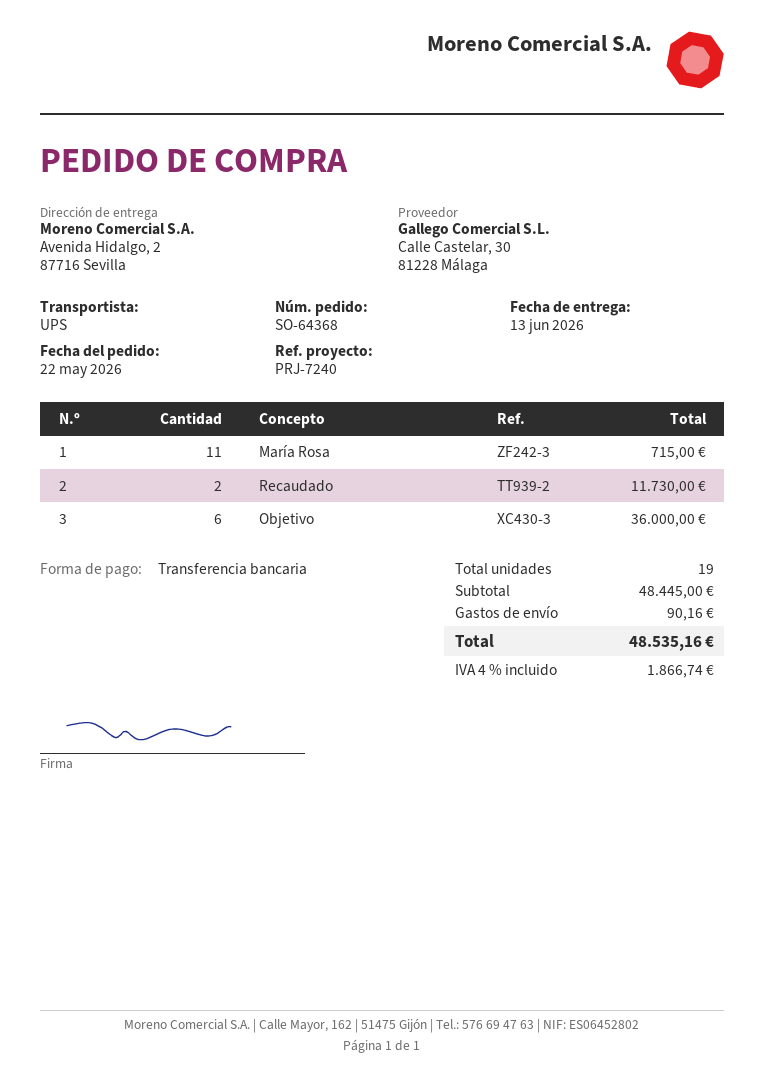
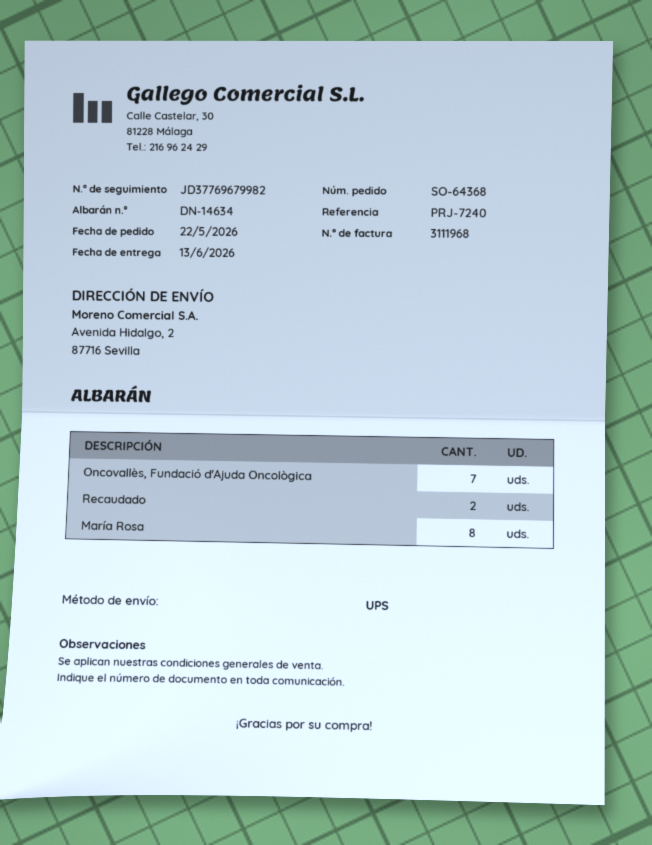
María Rosa: 11 -> 8
Objetivo: 6 -> none
Oncovallès, Fundació d'Ajuda Oncològica: none -> 7

